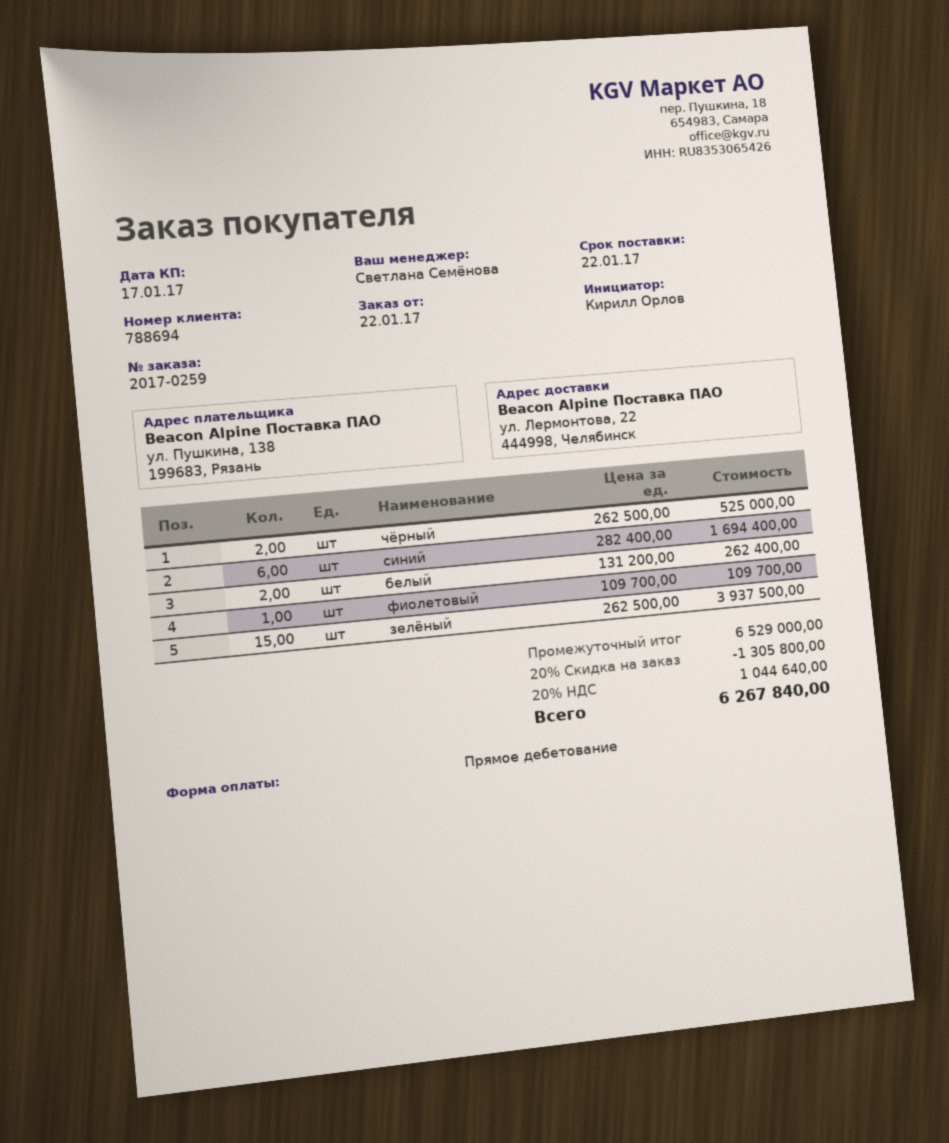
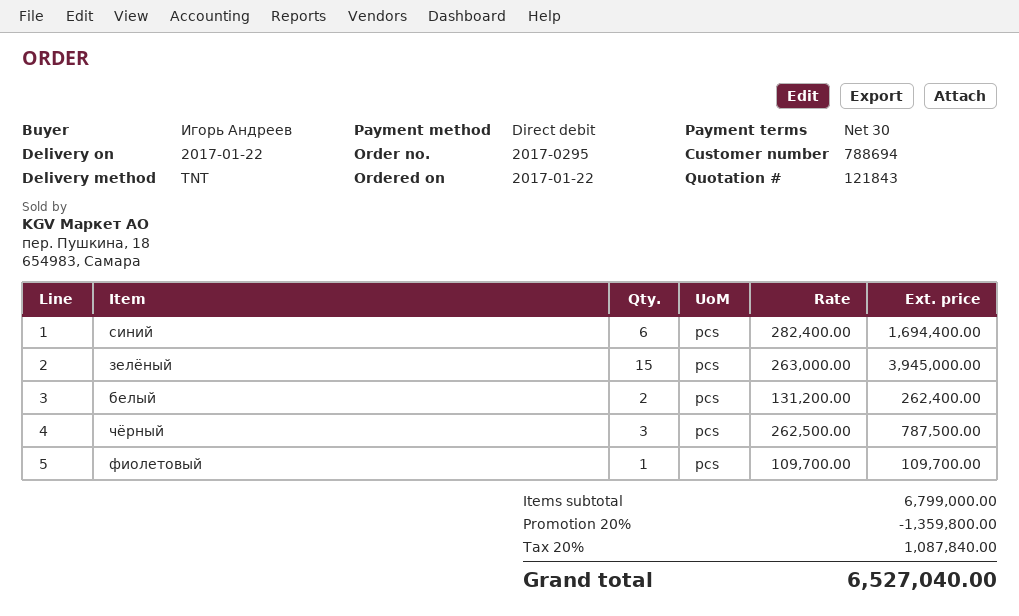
order number: 2017-0259 -> 2017-0295
ordered by: Кирилл Орлов -> Игорь Андреев
чёрный: 2 x 262500.00 = 525000.00 -> 3 x 262500.00 = 787500.00
зелёный: 15 x 262500.00 = 3937500.00 -> 15 x 263000.00 = 3945000.00
subtotal: 6529000.00 -> 6799000.00
discount: 20% = 1305800.00 -> 20% = 1359800.00
tax: 20% = 1044640.00 -> 20% = 1087840.00
total: 6267840.00 -> 6527040.00

